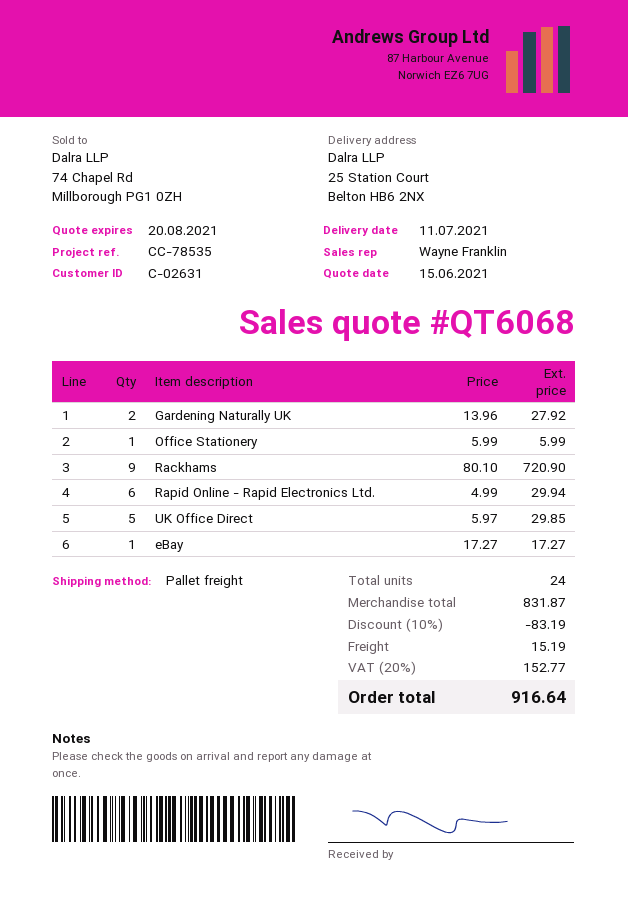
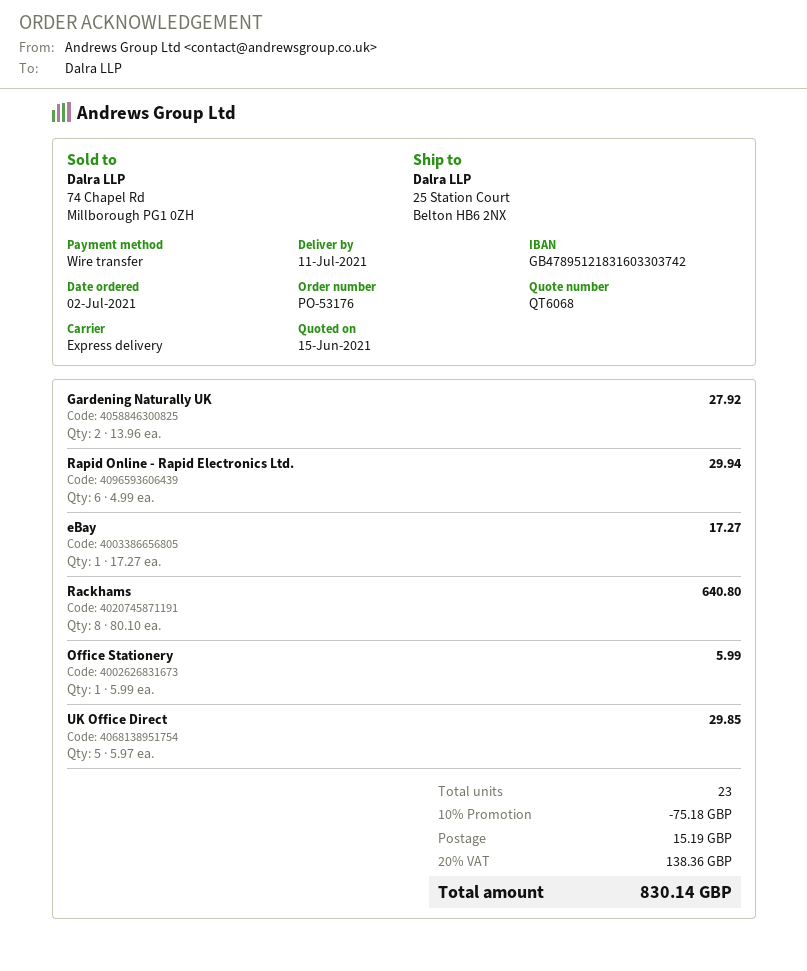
shipping method: pallet freight -> express
Rackhams: 9 x 80.10 = 720.90 -> 8 x 80.10 = 640.80
total quantity: 24 -> 23
discount: 10% = 83.19 -> 10% = 75.18
tax: 20% = 152.77 -> 20% = 138.36
total: 916.64 -> 830.14

